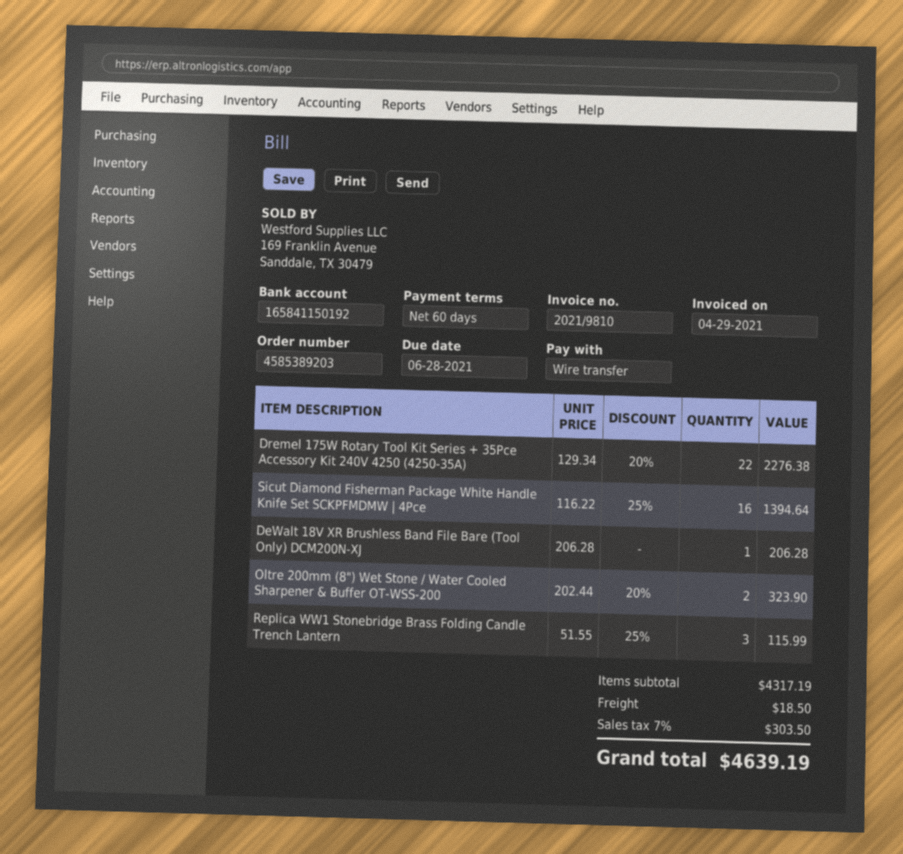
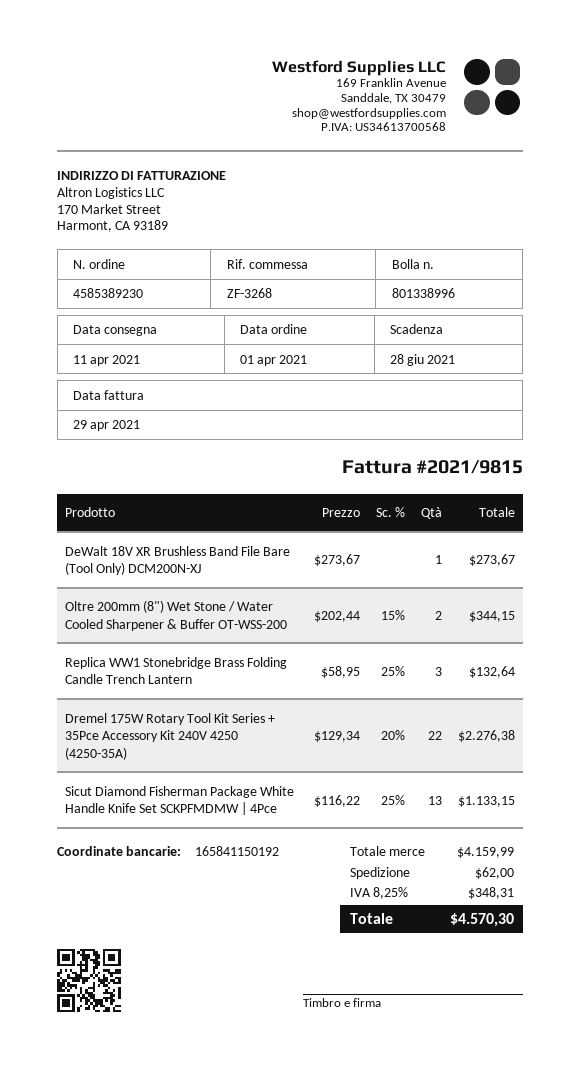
order number: 4585389203 -> 4585389230
invoice number: 2021/9810 -> 2021/9815
Sicut Diamond Fisherman Package White Handle Knife Set SCKPFMDMW | 4Pce: 16 x 116.22 - 25% = 1394.64 -> 13 x 116.22 - 25% = 1133.15
DeWalt 18V XR Brushless Band File Bare (Tool Only) DCM200N-XJ: 1 x 206.28 = 206.28 -> 1 x 273.67 = 273.67
Oltre 200mm (8") Wet Stone / Water Cooled Sharpener & Buffer OT-WSS-200: 2 x 202.44 - 20% = 323.90 -> 2 x 202.44 - 15% = 344.15
Replica WW1 Stonebridge Brass Folding Candle Trench Lantern: 3 x 51.55 - 25% = 115.99 -> 3 x 58.95 - 25% = 132.64
subtotal: 4317.19 -> 4159.99
shipping: 18.50 -> 62.00
tax: 7% = 303.50 -> 8.25% = 348.31
total: 4639.19 -> 4570.30

